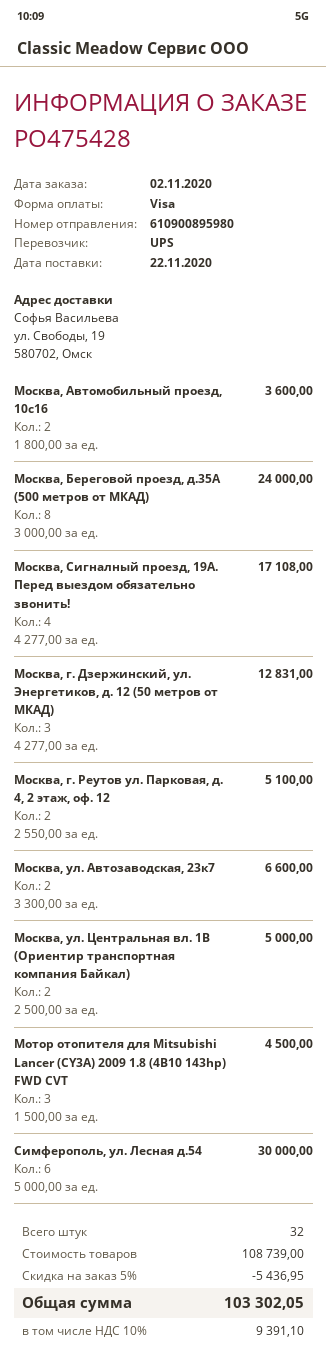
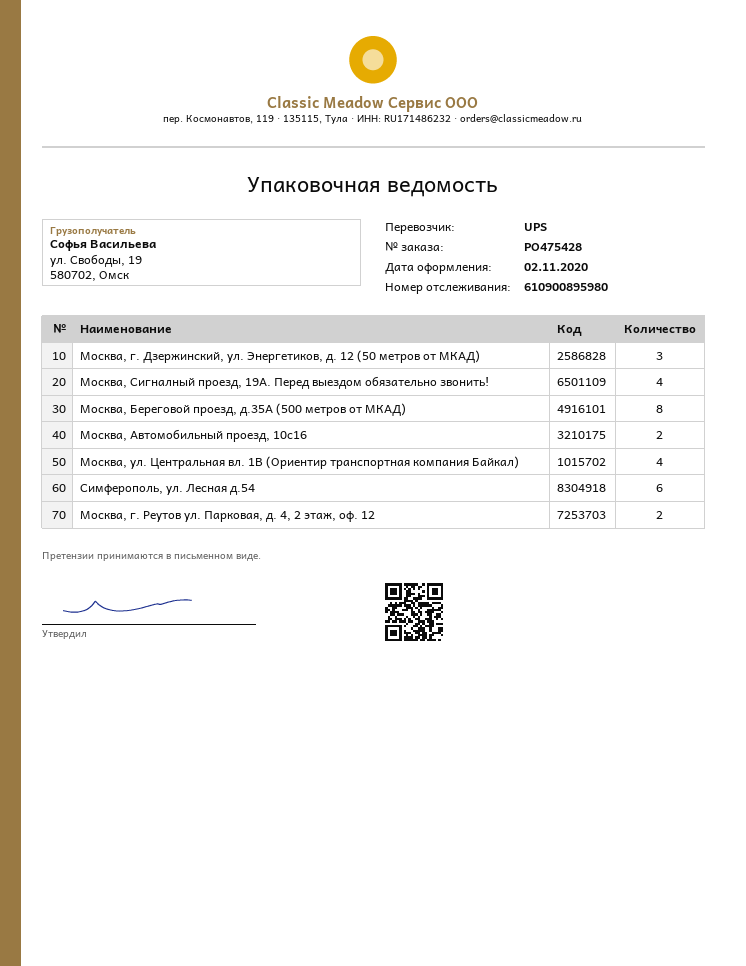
Москва, ул. Автозаводская, 23к7: 2 -> none
Москва, ул. Центральная вл. 1В (Ориентир транспортная компания Байкал): 2 -> 4
Мотор отопителя для Mitsubishi Lancer (CY3A) 2009 1.8 (4B10 143hp) FWD CVT: 3 -> none

